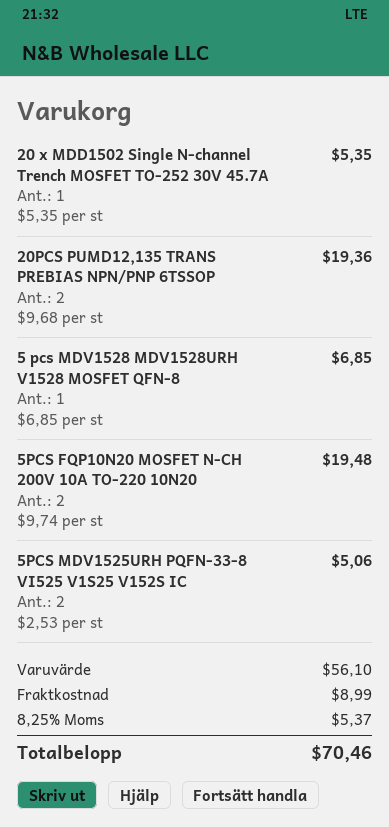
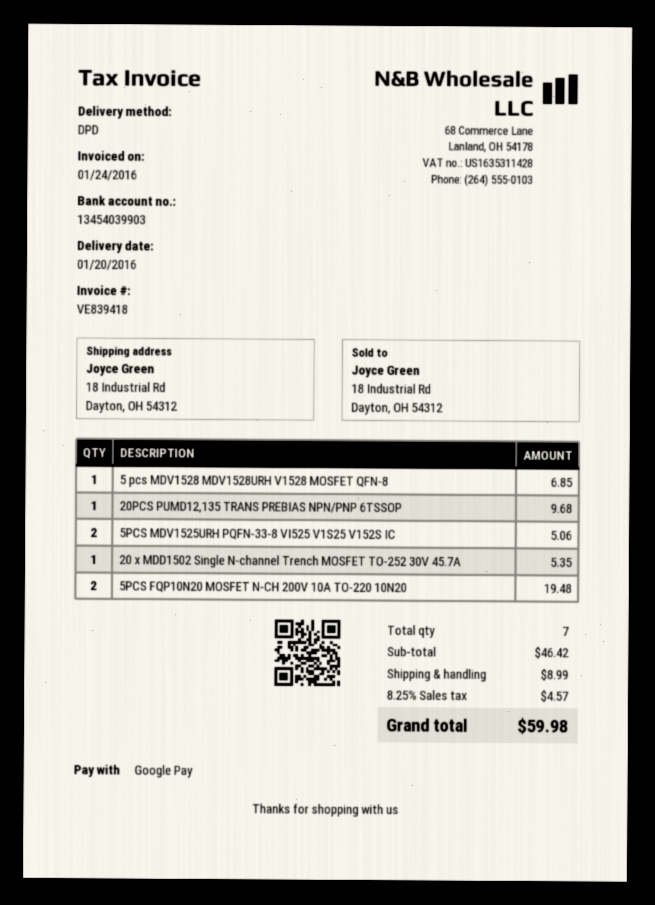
20PCS PUMD12,135 TRANS PREBIAS NPN/PNP 6TSSOP: 2 for 19.36 -> 1 for 9.68
subtotal: 56.10 -> 46.42
tax: 8.25% = 5.37 -> 8.25% = 4.57
total: 70.46 -> 59.98

